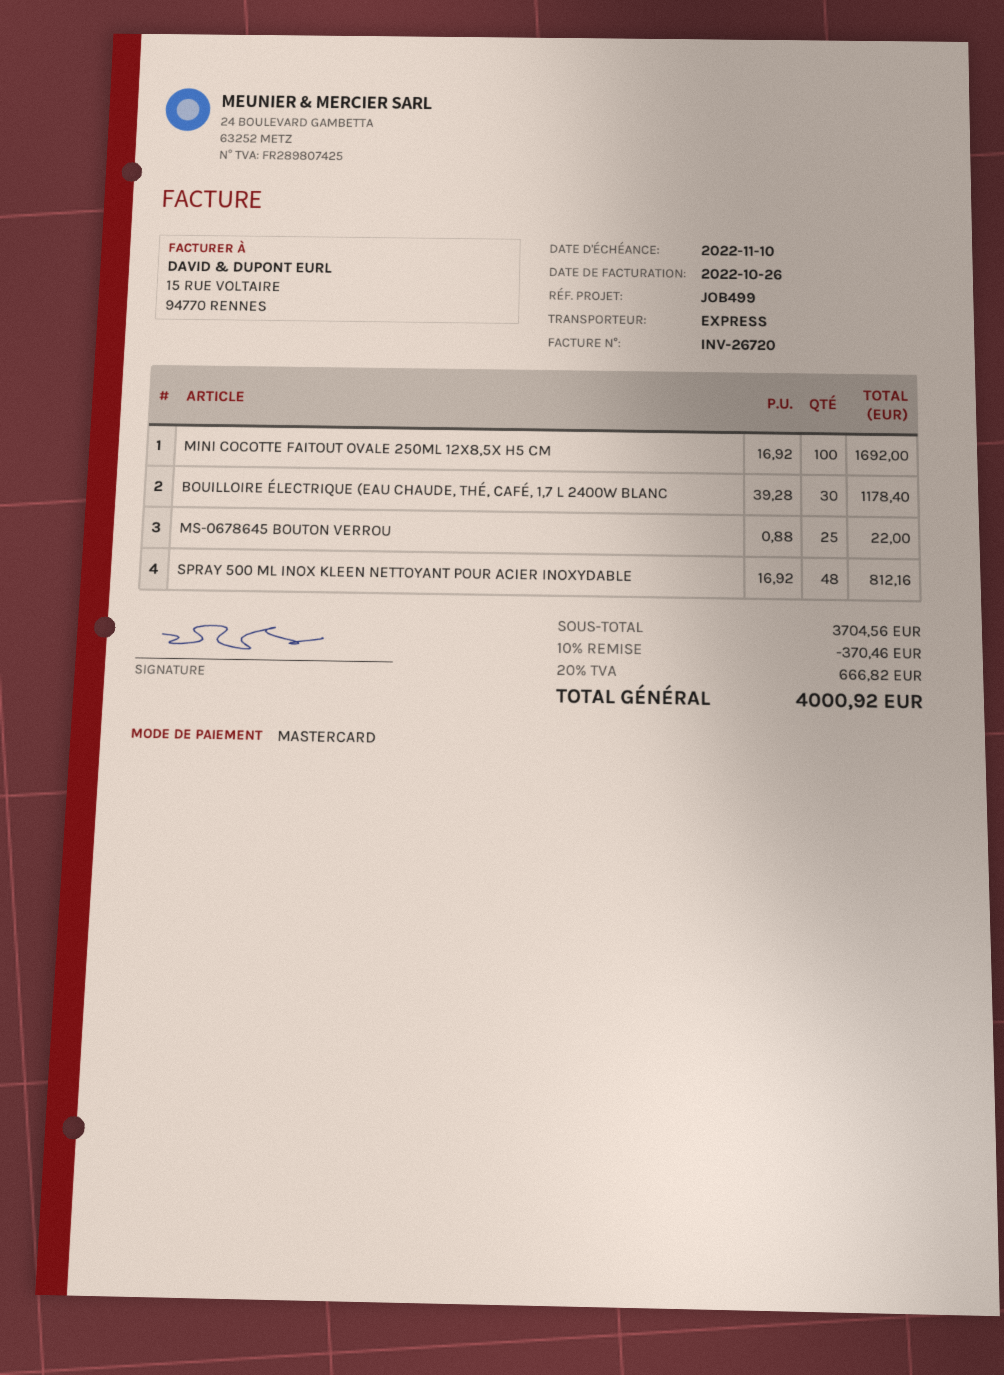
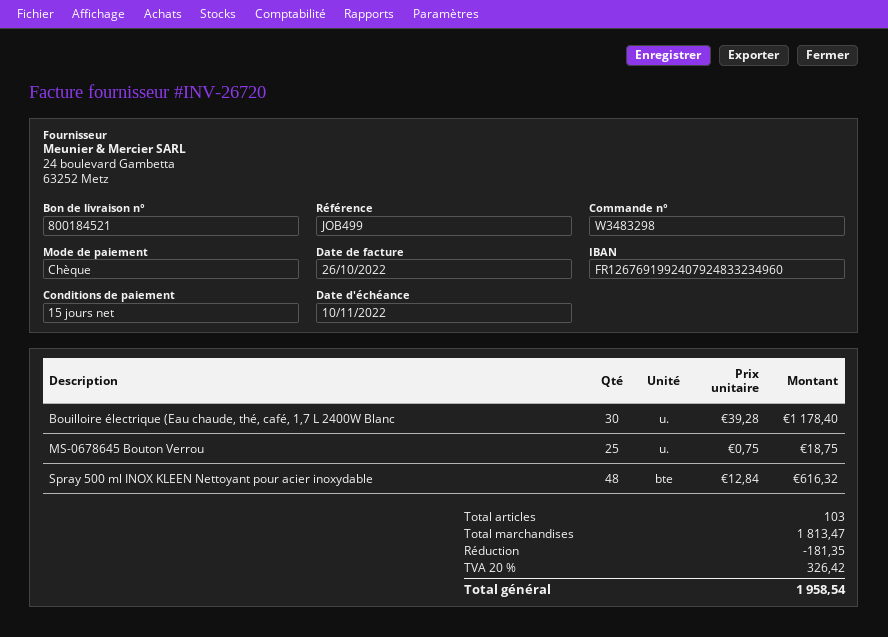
payment method: Mastercard -> cheque
MINI COCOTTE FAITOUT OVALE 250ML 12X8,5X H5 CM: 100 x 16.92 = 1692.00 -> none
MS-0678645 BOUTON VERROU: 25 x 0.88 = 22.00 -> 25 x 0.75 = 18.75
SPRAY 500 ML INOX KLEEN NETTOYANT POUR ACIER INOXYDABLE: 48 x 16.92 = 812.16 -> 48 x 12.84 = 616.32
subtotal: 3704.56 -> 1813.47
discount: 370.46 -> 181.35
tax: 20% = 666.82 -> 20% = 326.42
total: 4000.92 -> 1958.54

